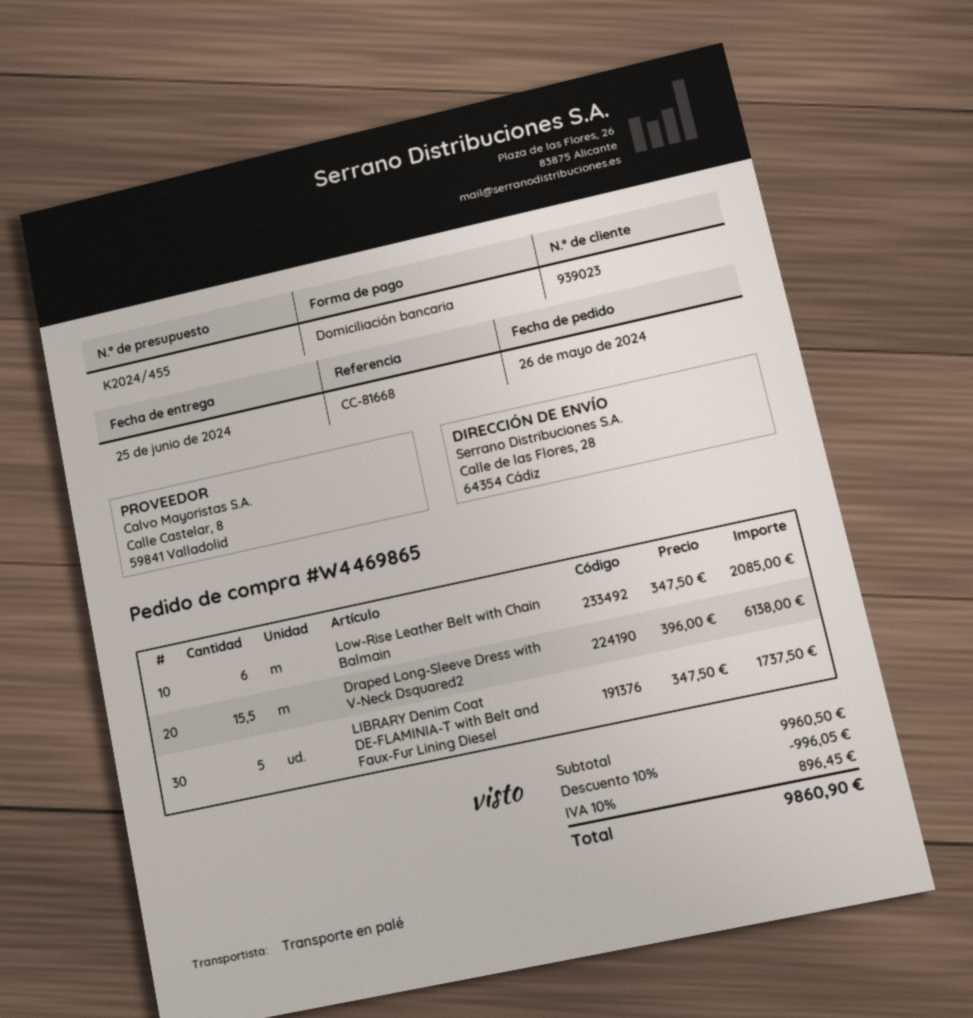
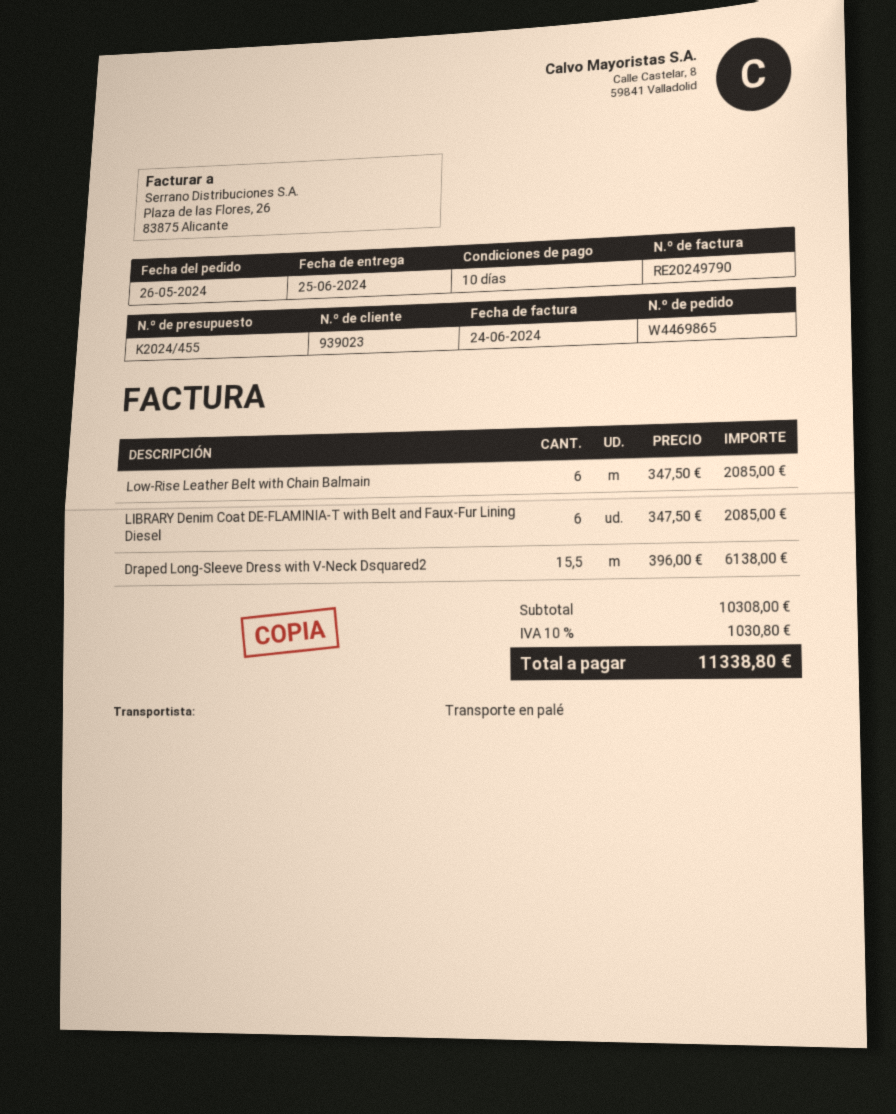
LIBRARY Denim Coat DE-FLAMINIA-T with Belt and Faux-Fur Lining Diesel: 5 x 347.50 = 1737.50 -> 6 x 347.50 = 2085.00
subtotal: 9960.50 -> 10308.00
discount: 10% = 996.05 -> none
tax: 10% = 896.45 -> 10% = 1030.80
total: 9860.90 -> 11338.80

